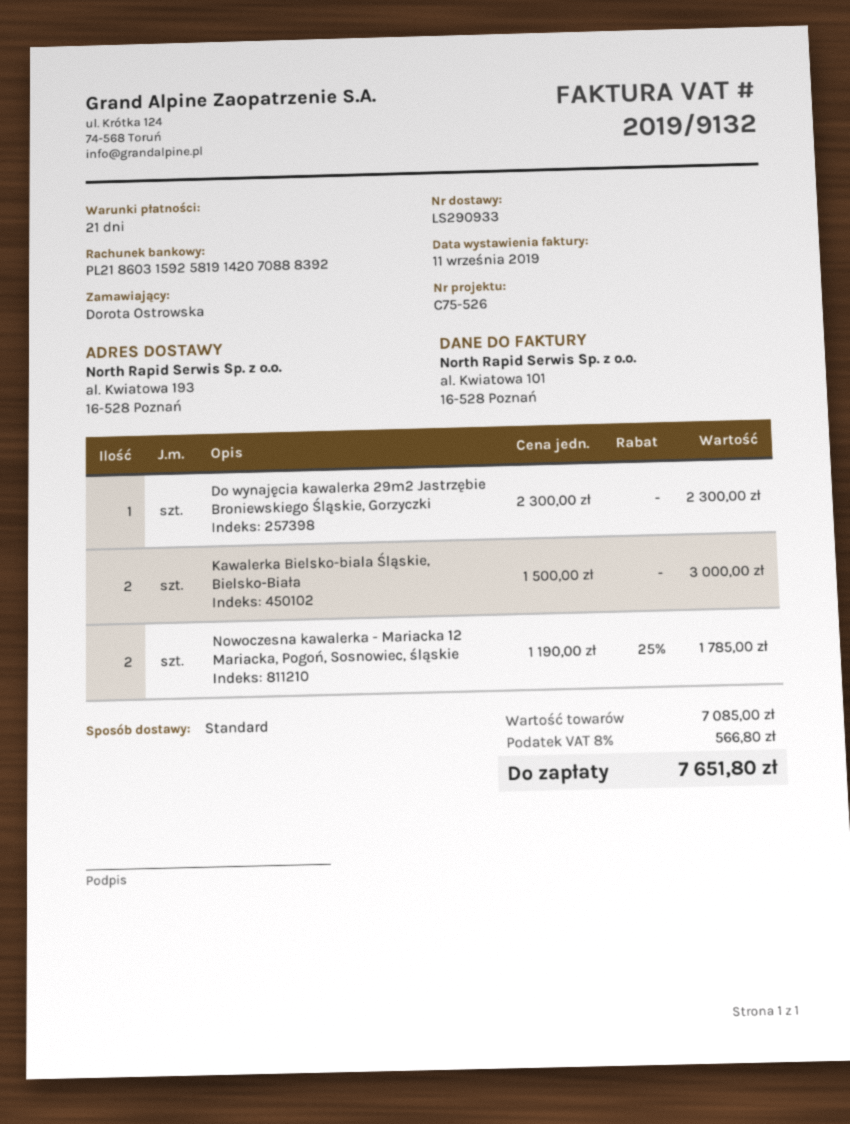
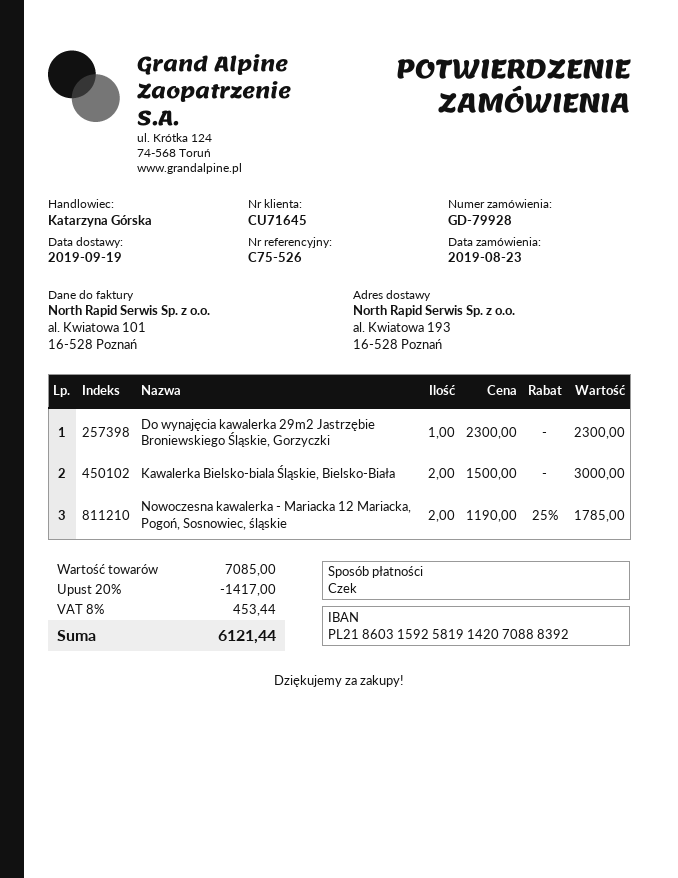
discount: none -> 20% = 1417.00
tax: 8% = 566.80 -> 8% = 453.44
total: 7651.80 -> 6121.44

